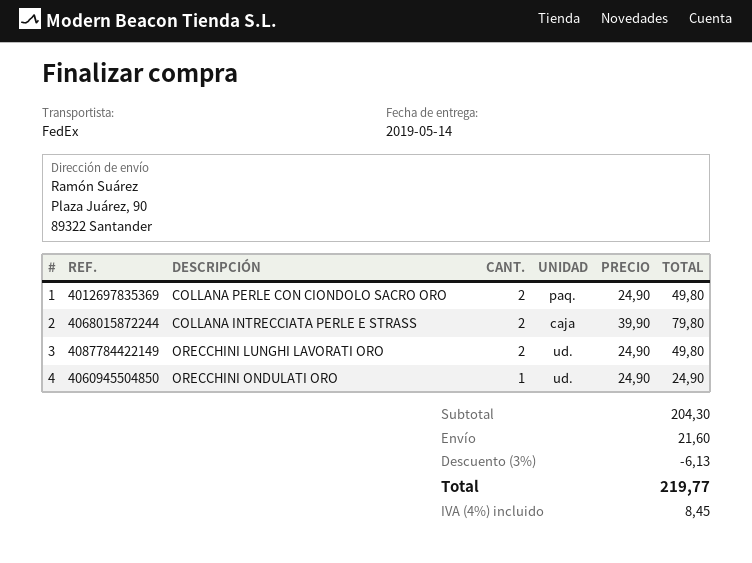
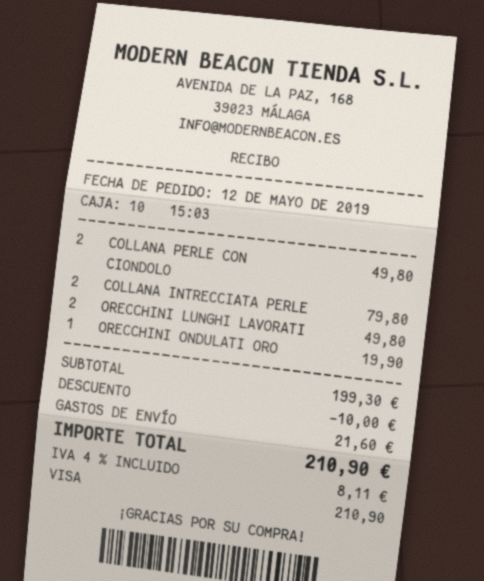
ORECCHINI ONDULATI ORO: 1 for 24.90 -> 1 for 19.90
subtotal: 204.30 -> 199.30
discount: 6.13 -> 10.00
tax: 4% = 8.45 -> 4% = 8.11
total: 219.77 -> 210.90

